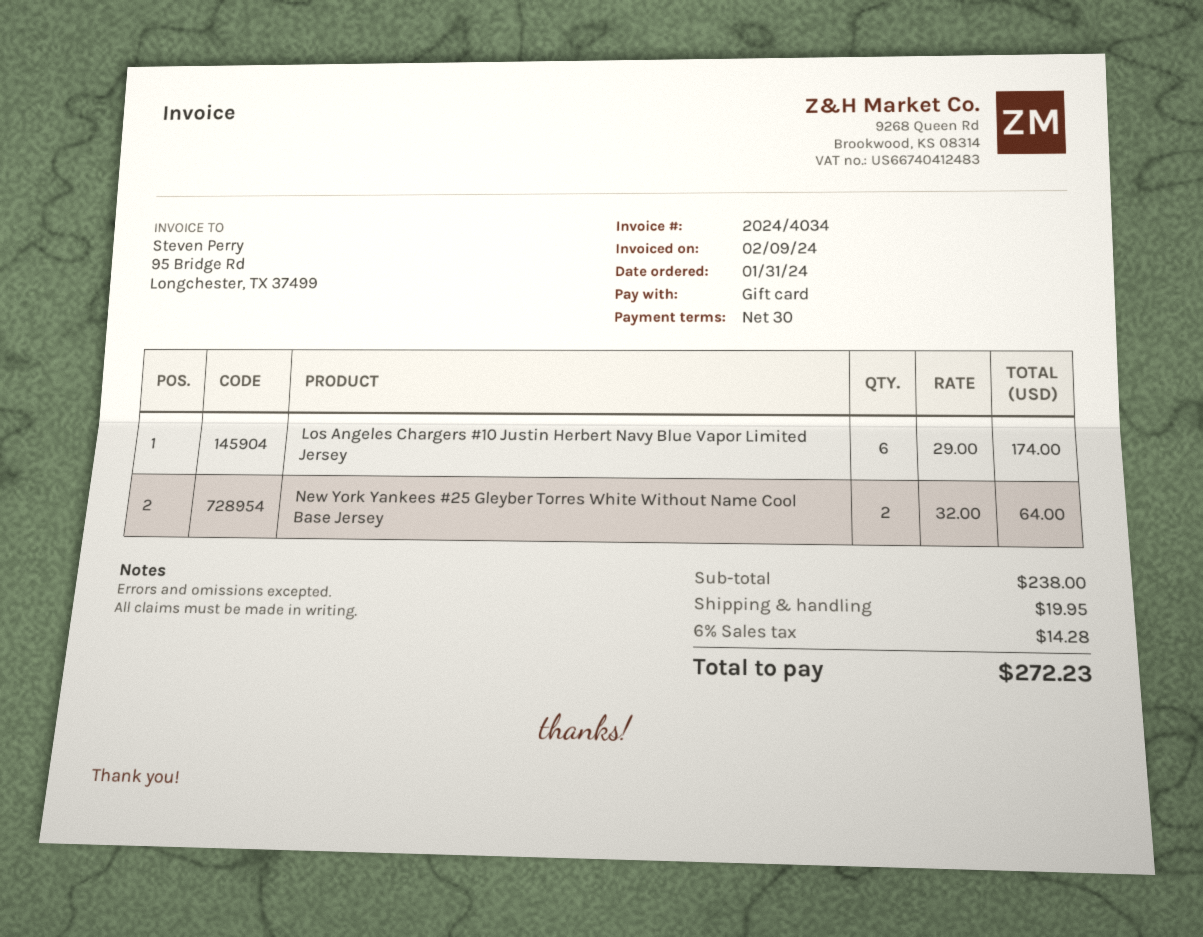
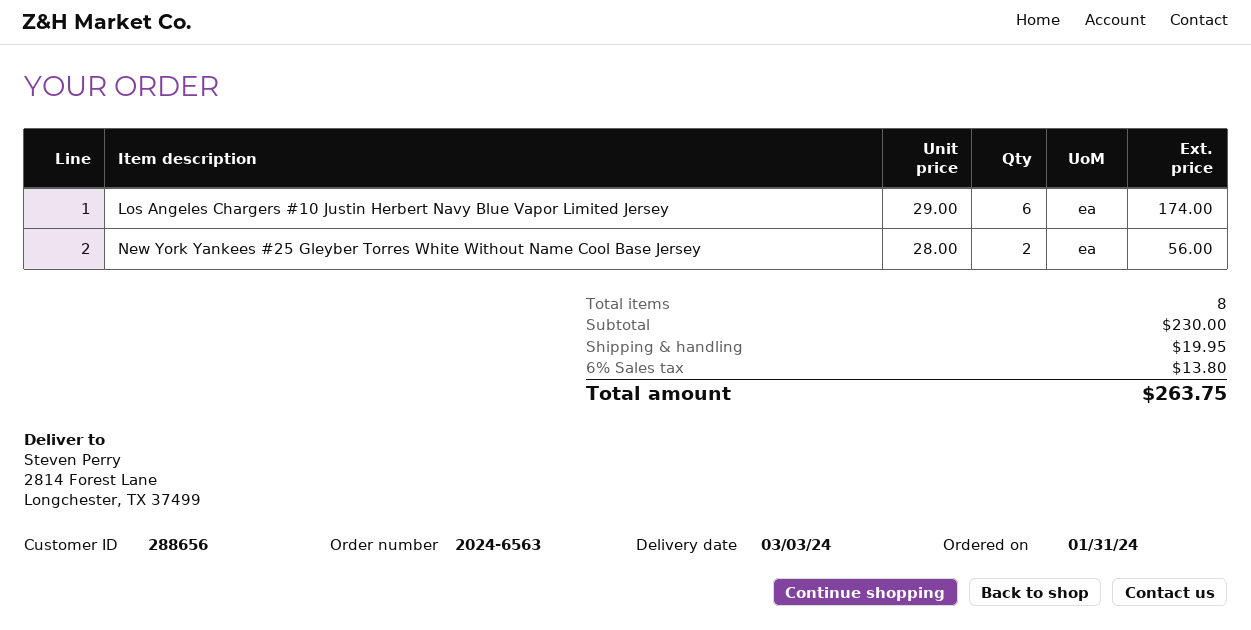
New York Yankees #25 Gleyber Torres White Without Name Cool Base Jersey: 2 x 32.00 = 64.00 -> 2 x 28.00 = 56.00
subtotal: 238.00 -> 230.00
tax: 6% = 14.28 -> 6% = 13.80
total: 272.23 -> 263.75

